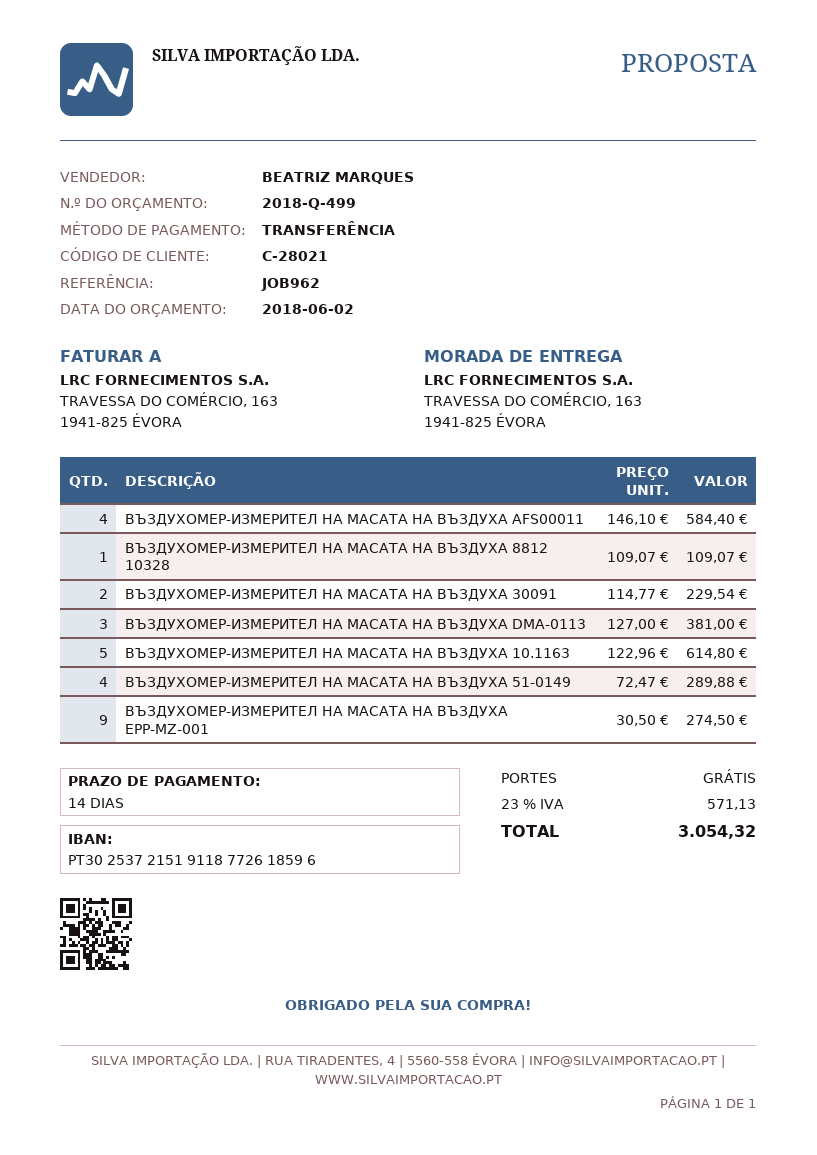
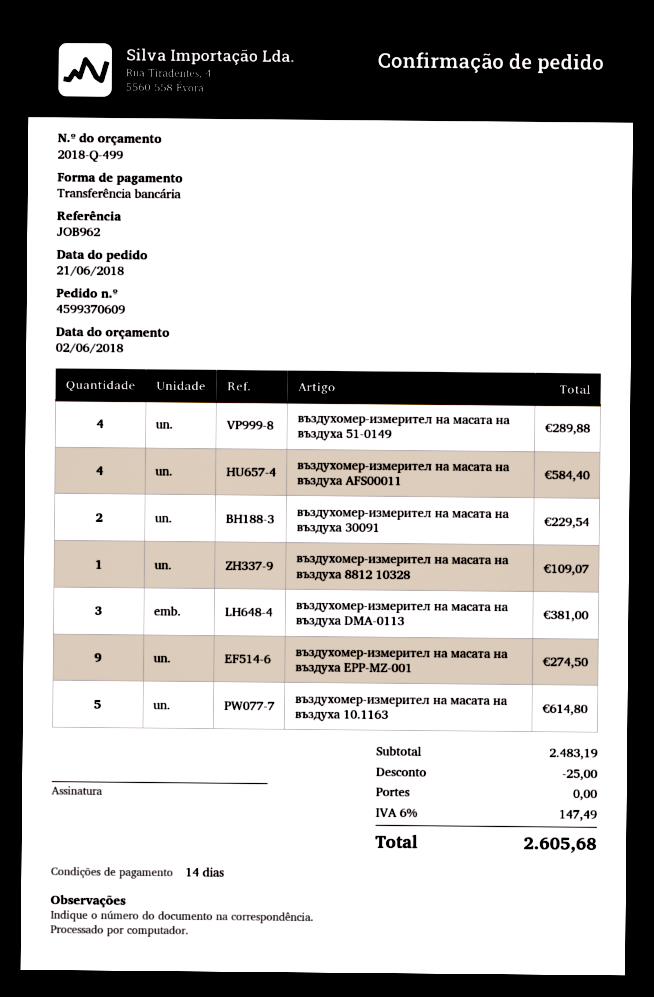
discount: none -> 25.00
tax: 23% = 571.13 -> 6% = 147.49
total: 3054.32 -> 2605.68

